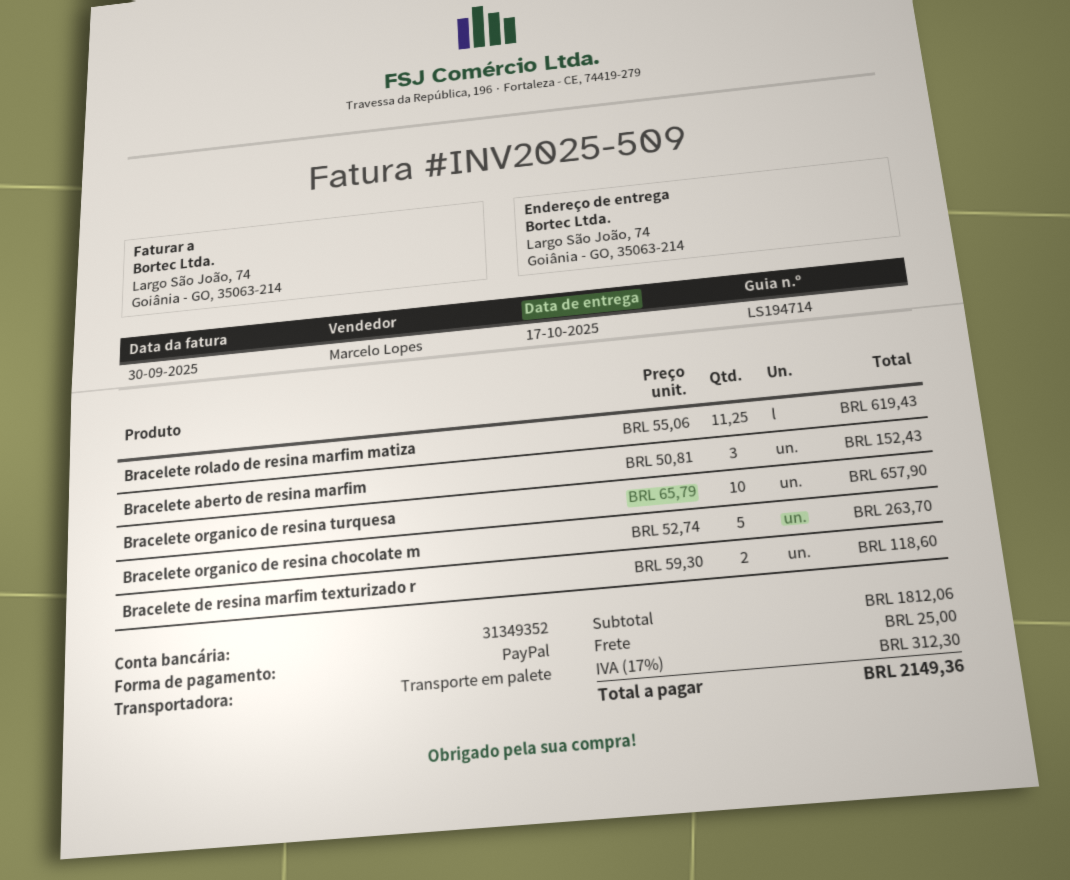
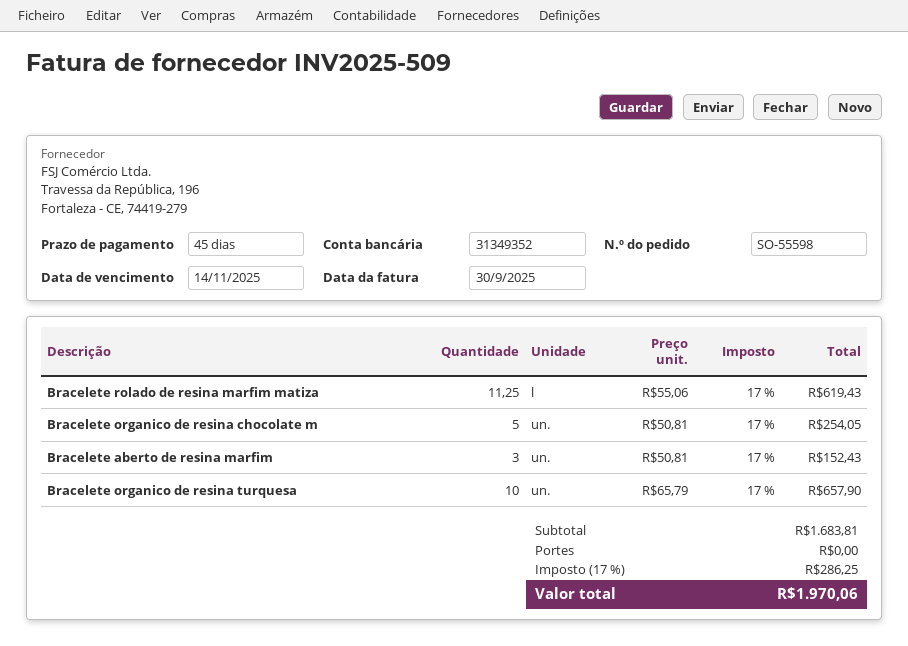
Bracelete organico de resina chocolate m: 5 x 52.74 = 263.70 -> 5 x 50.81 = 254.05
Bracelete de resina marfim texturizado r: 2 x 59.30 = 118.60 -> none
subtotal: 1812.06 -> 1683.81
shipping: 25.00 -> 0.00
tax: 17% = 312.30 -> 17% = 286.25
total: 2149.36 -> 1970.06

